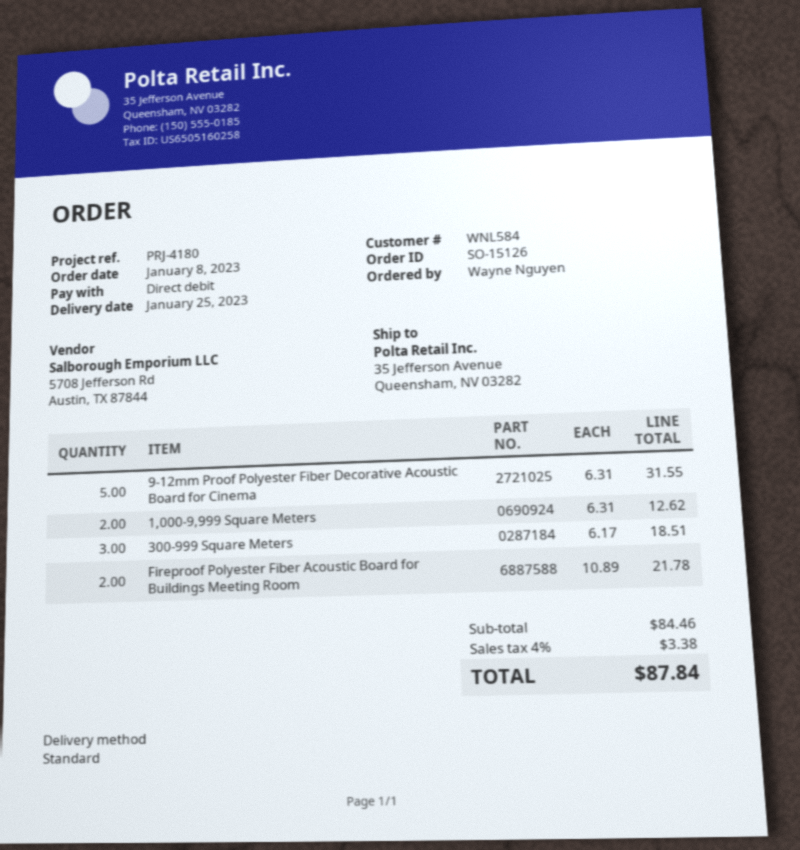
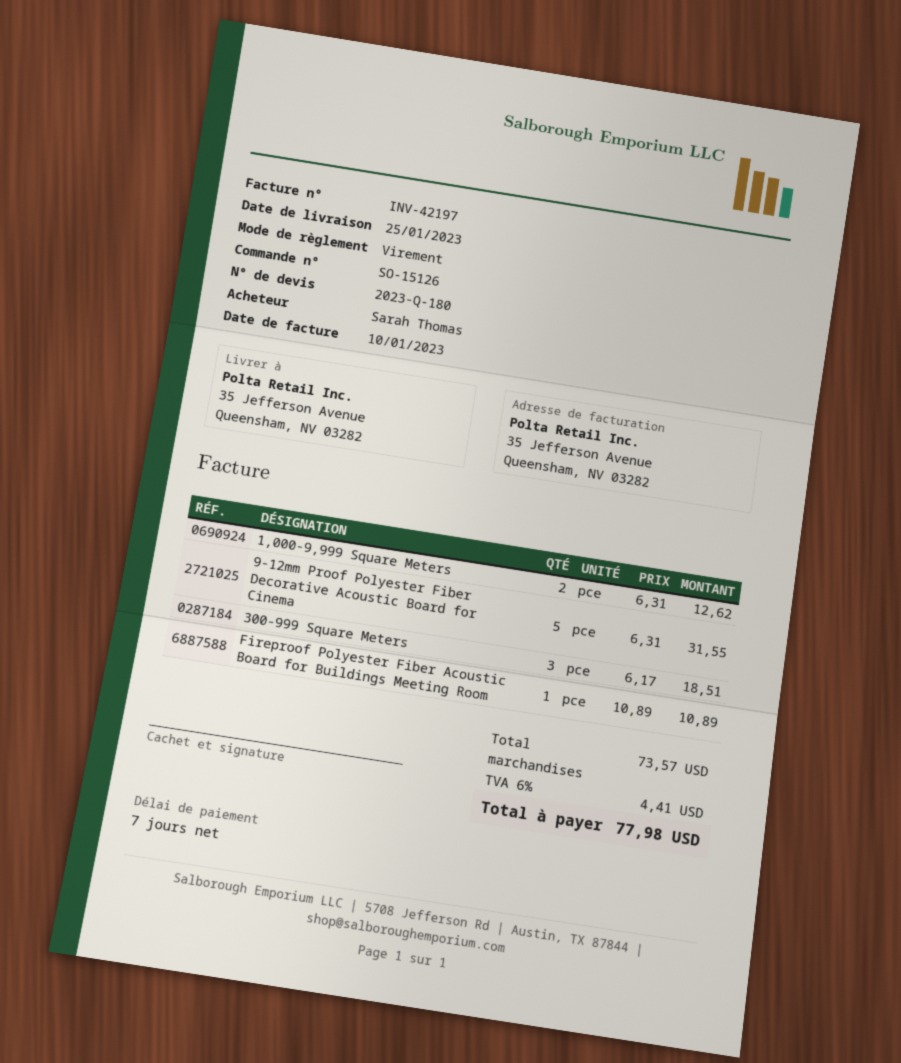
ordered by: Wayne Nguyen -> Sarah Thomas
payment method: direct debit -> bank transfer
Fireproof Polyester Fiber Acoustic Board for Buildings Meeting Room: 2 x 10.89 = 21.78 -> 1 x 10.89 = 10.89
subtotal: 84.46 -> 73.57
tax: 4% = 3.38 -> 6% = 4.41
total: 87.84 -> 77.98

